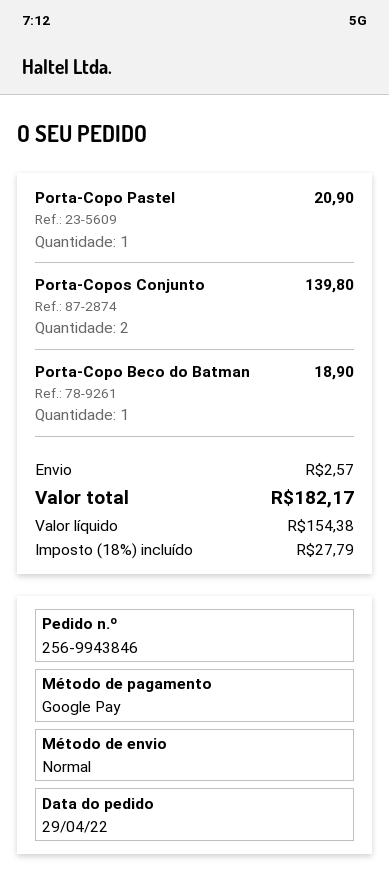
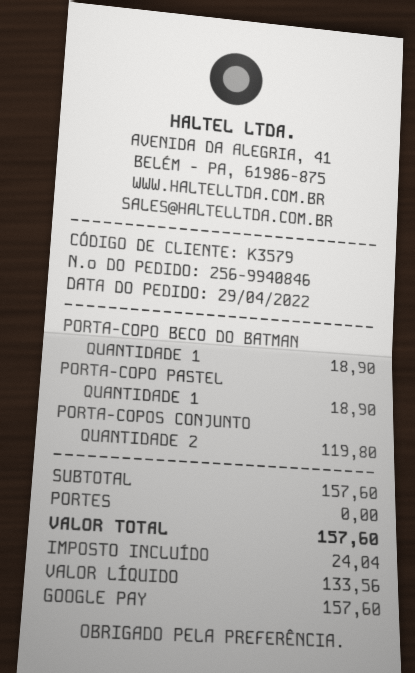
order number: 256-9943846 -> 256-9940846
Porta-Copo Pastel: 1 for 20.90 -> 1 for 18.90
Porta-Copos Conjunto: 2 for 139.80 -> 2 for 119.80
shipping: 2.57 -> 0.00
net: 154.38 -> 133.56
tax: 27.79 -> 24.04
total: 182.17 -> 157.60

